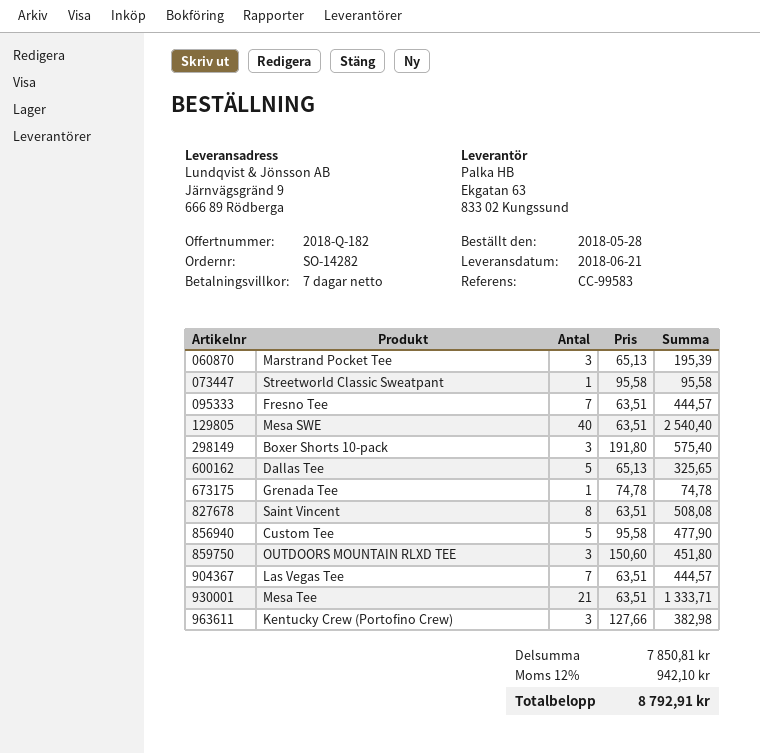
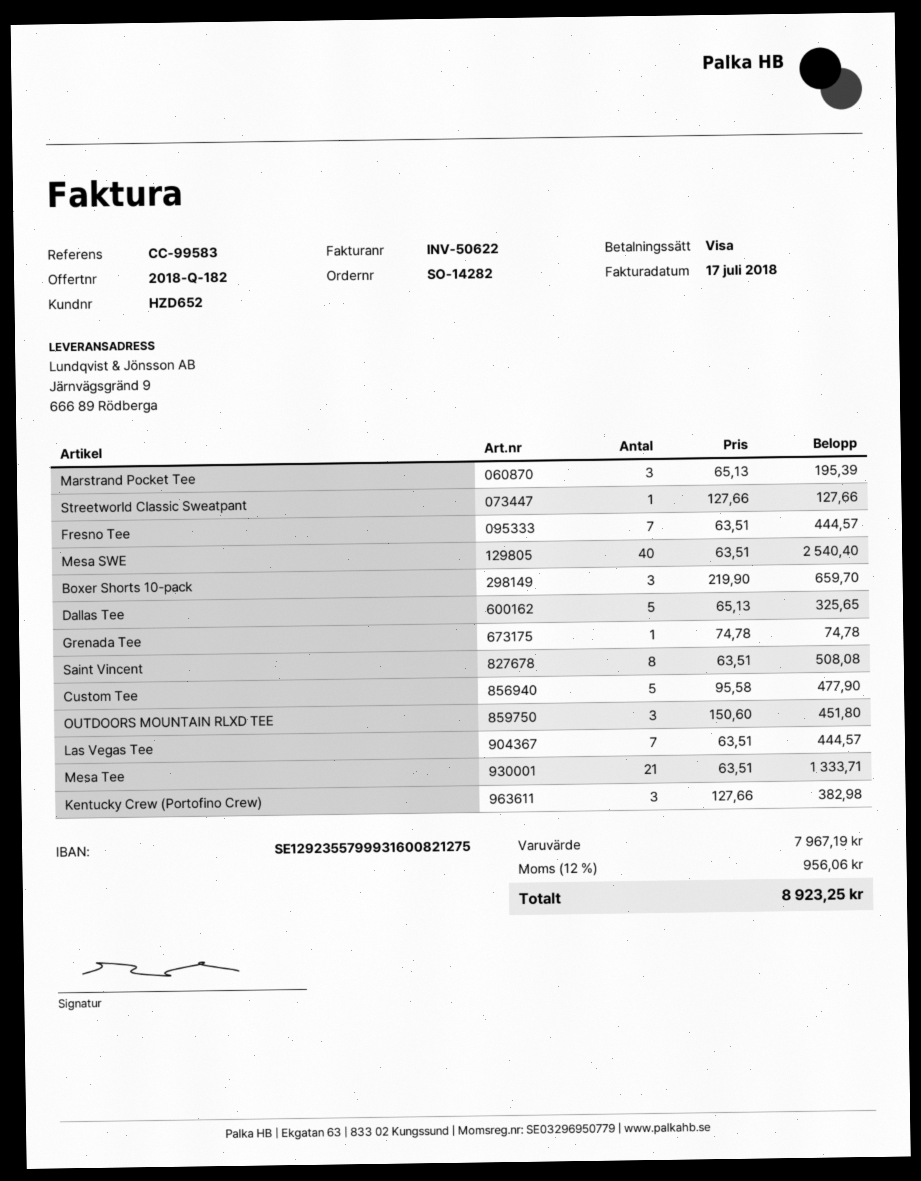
Streetworld Classic Sweatpant: 1 x 95.58 = 95.58 -> 1 x 127.66 = 127.66
Boxer Shorts 10-pack: 3 x 191.80 = 575.40 -> 3 x 219.90 = 659.70
subtotal: 7850.81 -> 7967.19
tax: 12% = 942.10 -> 12% = 956.06
total: 8792.91 -> 8923.25

